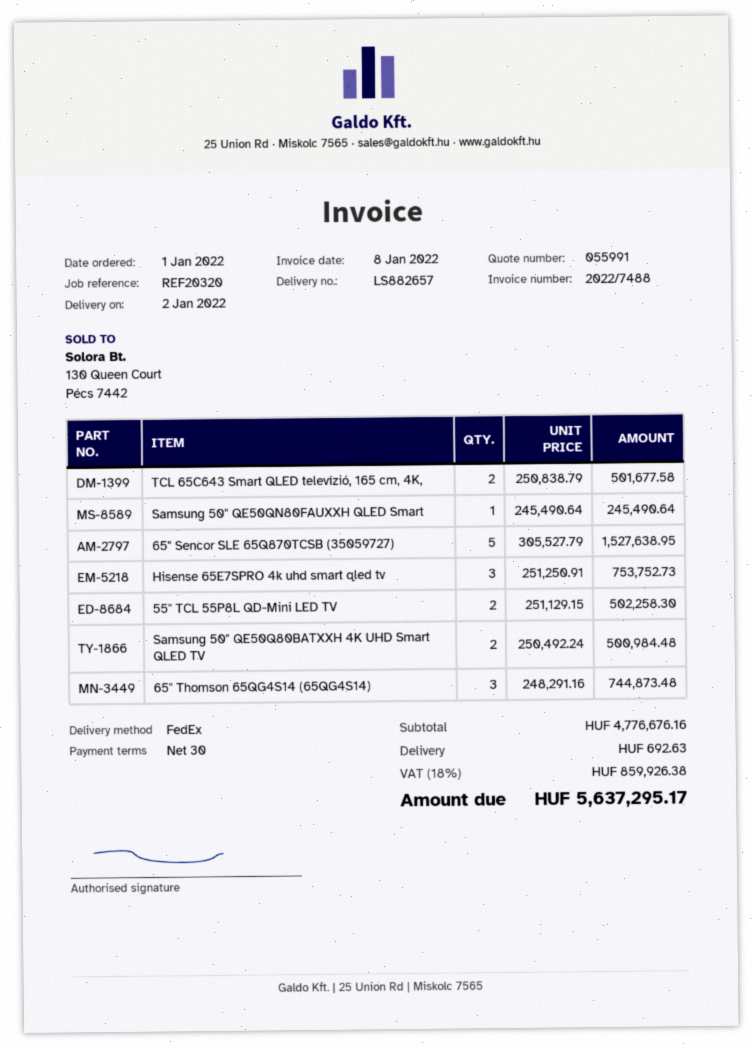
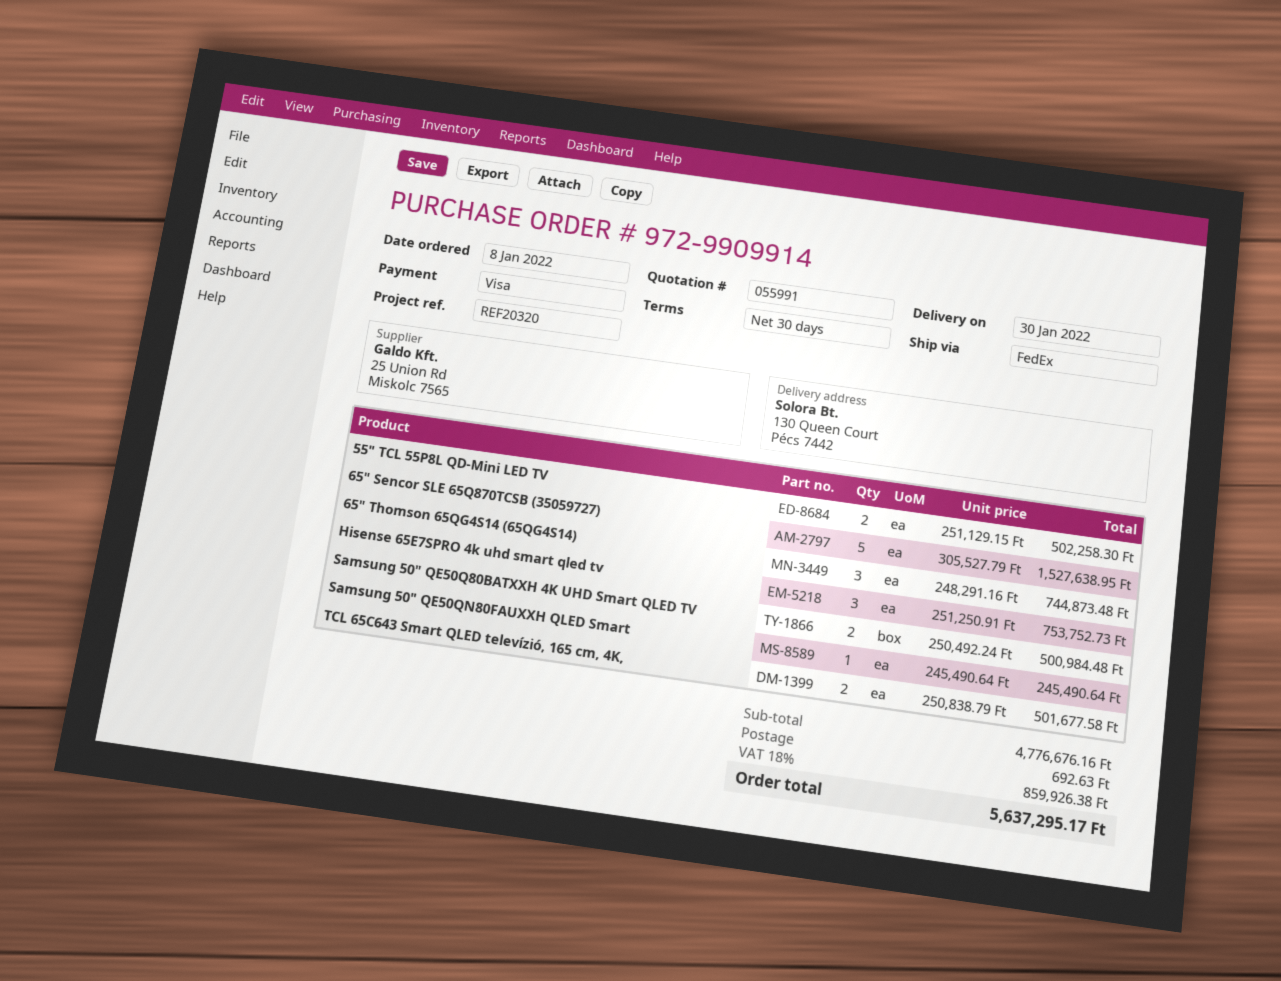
order date: 2022-01-01 -> 2022-01-08
delivery date: 2022-01-02 -> 2022-01-30

